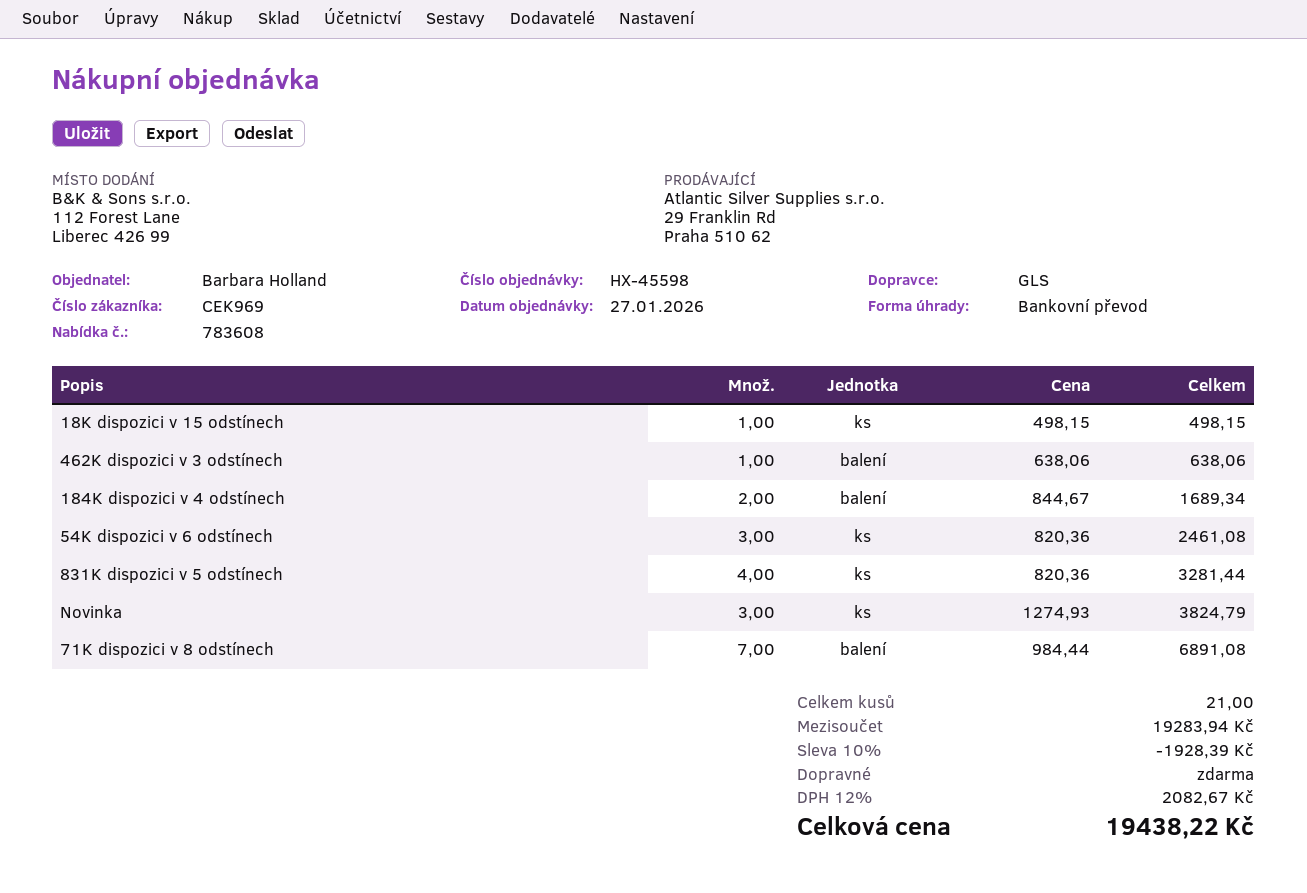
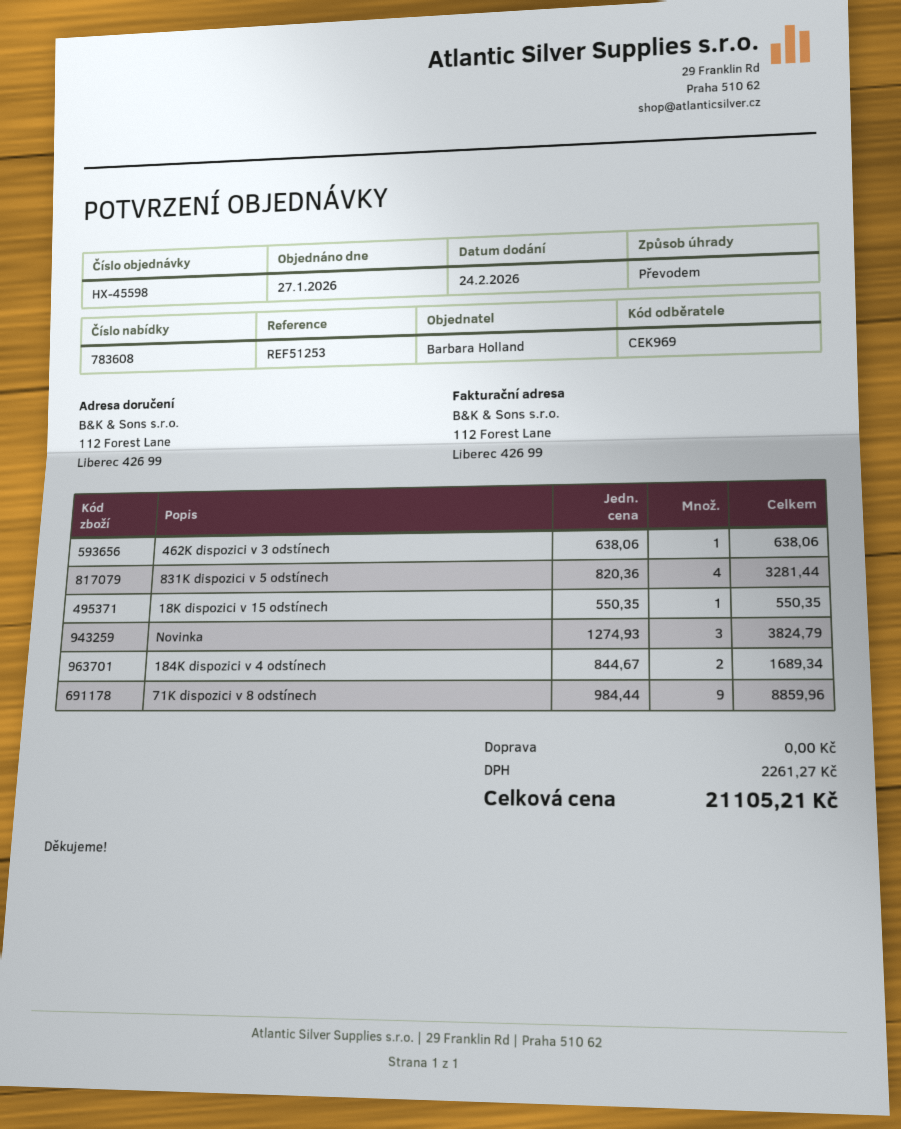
18K dispozici v 15 odstínech: 1 x 498.15 = 498.15 -> 1 x 550.35 = 550.35
54K dispozici v 6 odstínech: 3 x 820.36 = 2461.08 -> none
71K dispozici v 8 odstínech: 7 x 984.44 = 6891.08 -> 9 x 984.44 = 8859.96
discount: 10% = 1928.39 -> none
tax: 2082.67 -> 2261.27
total: 19438.22 -> 21105.21

